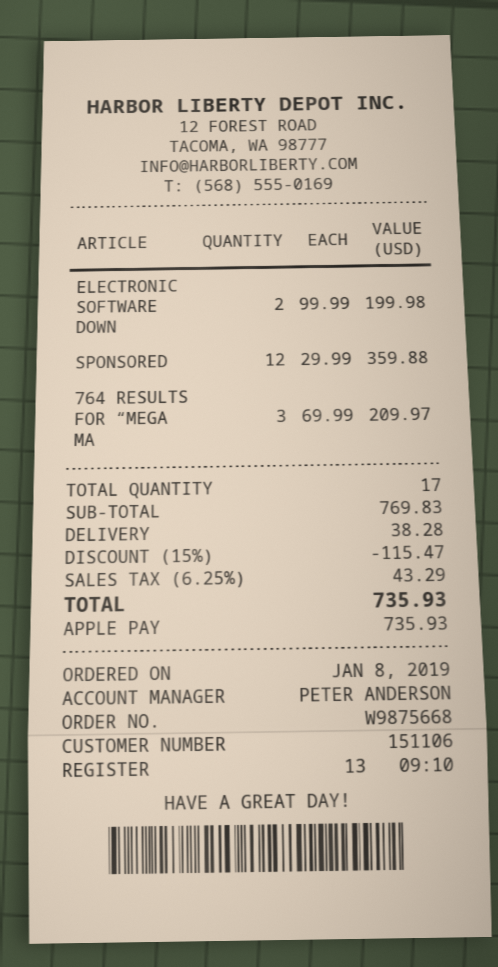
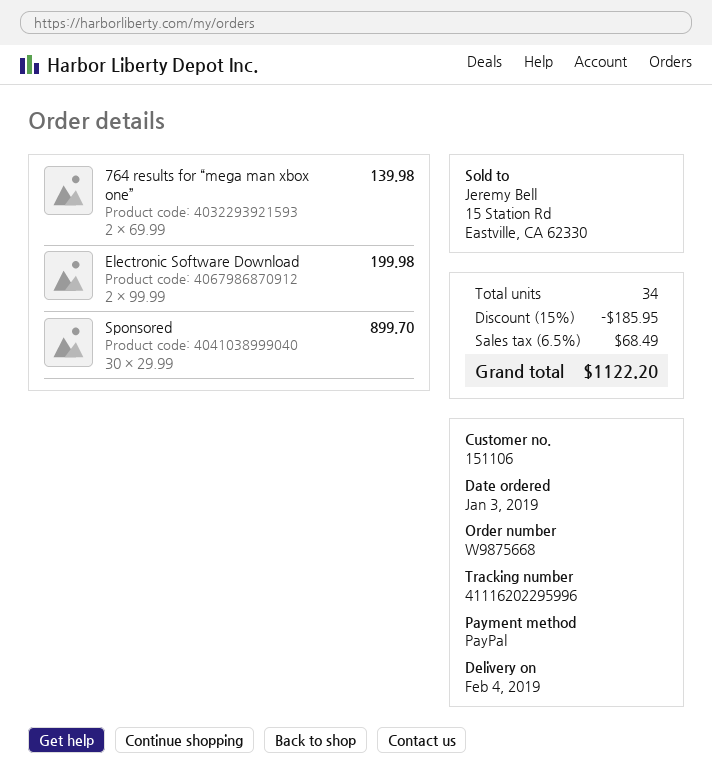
order date: 2019-01-08 -> 2019-01-03
payment method: Apple Pay -> PayPal
SPONSORED: 12 x 29.99 = 359.88 -> 30 x 29.99 = 899.70
764 RESULTS FOR “MEGA MA: 3 x 69.99 = 209.97 -> 2 x 69.99 = 139.98
total quantity: 17 -> 34
discount: 15% = 115.47 -> 15% = 185.95
shipping: 38.28 -> none
tax: 6.25% = 43.29 -> 6.5% = 68.49
total: 735.93 -> 1122.20

